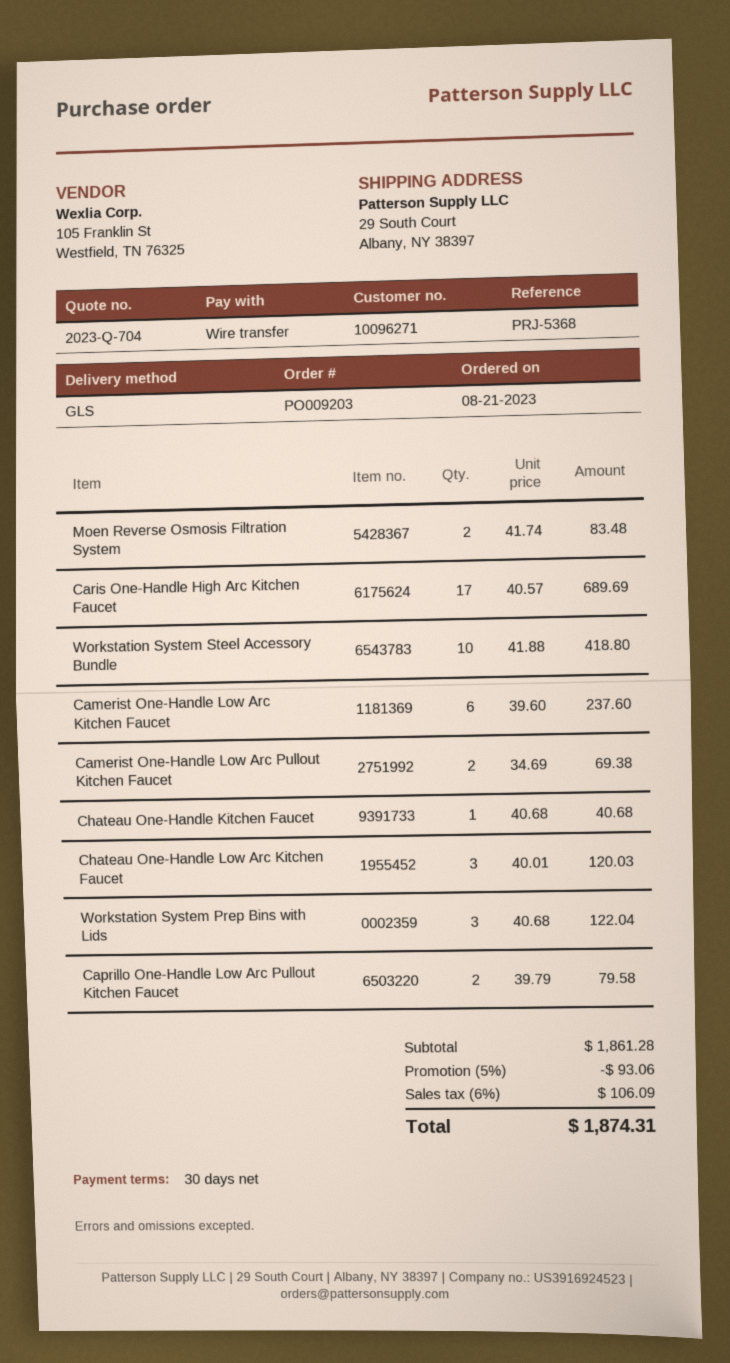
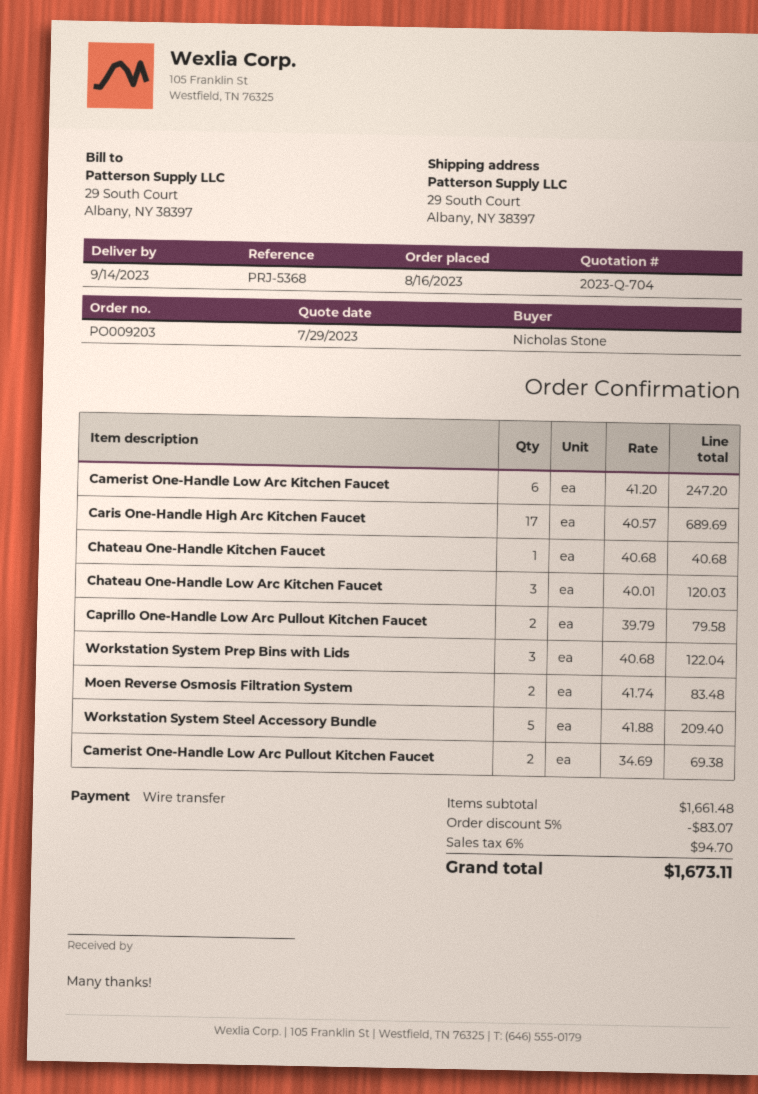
order date: 2023-08-21 -> 2023-08-16
Workstation System Steel Accessory Bundle: 10 x 41.88 = 418.80 -> 5 x 41.88 = 209.40
Camerist One-Handle Low Arc Kitchen Faucet: 6 x 39.60 = 237.60 -> 6 x 41.20 = 247.20
subtotal: 1861.28 -> 1661.48
discount: 5% = 93.06 -> 5% = 83.07
tax: 6% = 106.09 -> 6% = 94.70
total: 1874.31 -> 1673.11

